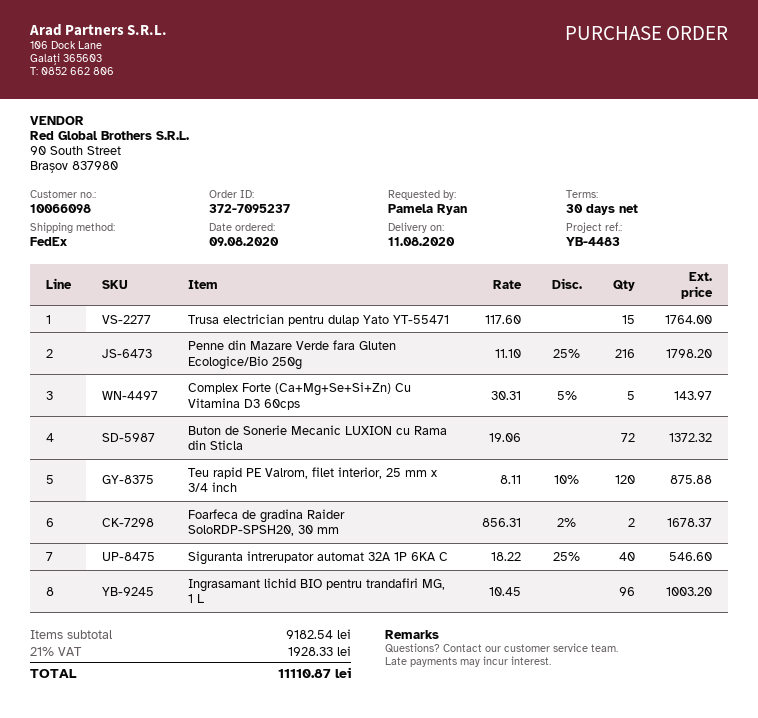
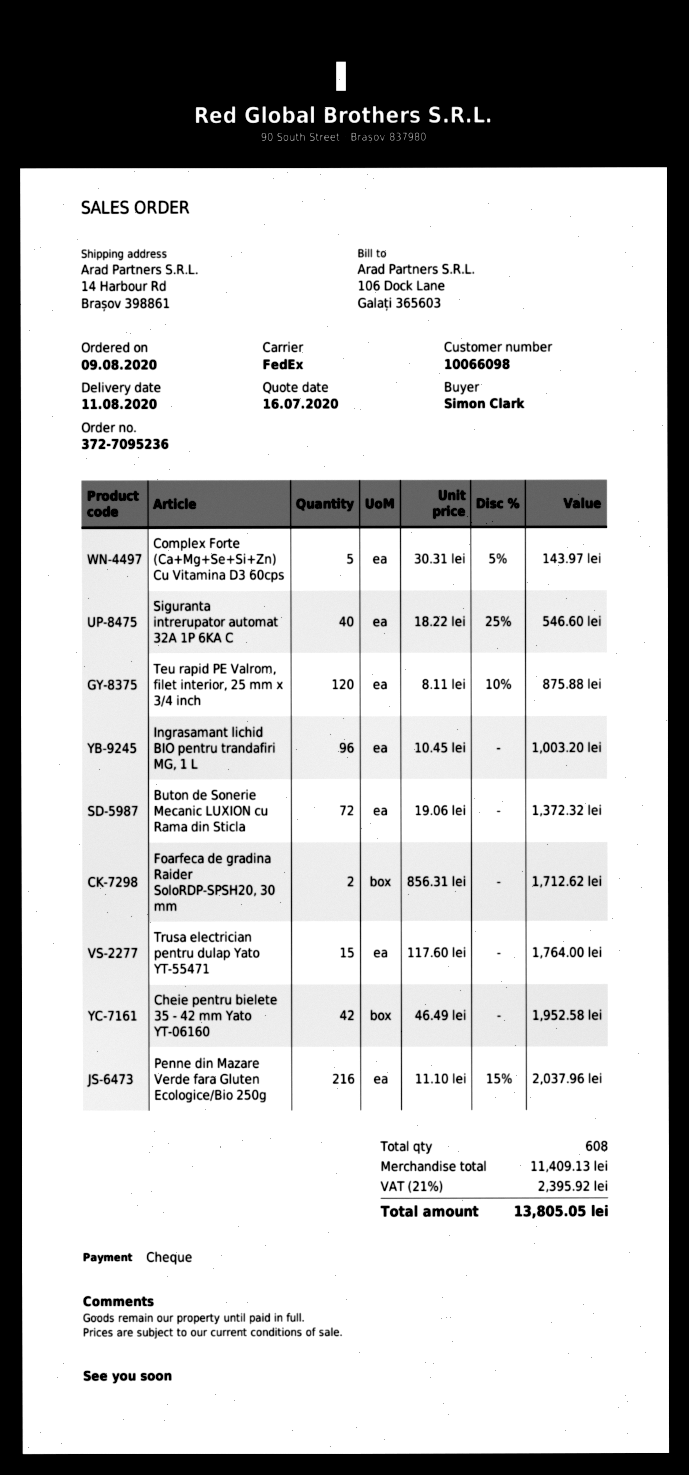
order number: 372-7095237 -> 372-7095236
ordered by: Pamela Ryan -> Simon Clark
Penne din Mazare Verde fara Gluten Ecologice/Bio 250g: 216 x 11.10 - 25% = 1798.20 -> 216 x 11.10 - 15% = 2037.96
Foarfeca de gradina Raider SoloRDP-SPSH20, 30 mm: 2 x 856.31 - 2% = 1678.37 -> 2 x 856.31 = 1712.62
Cheie pentru bielete 35 - 42 mm Yato YT-06160: none -> 42 x 46.49 = 1952.58
subtotal: 9182.54 -> 11409.13
tax: 21% = 1928.33 -> 21% = 2395.92
total: 11110.87 -> 13805.05

